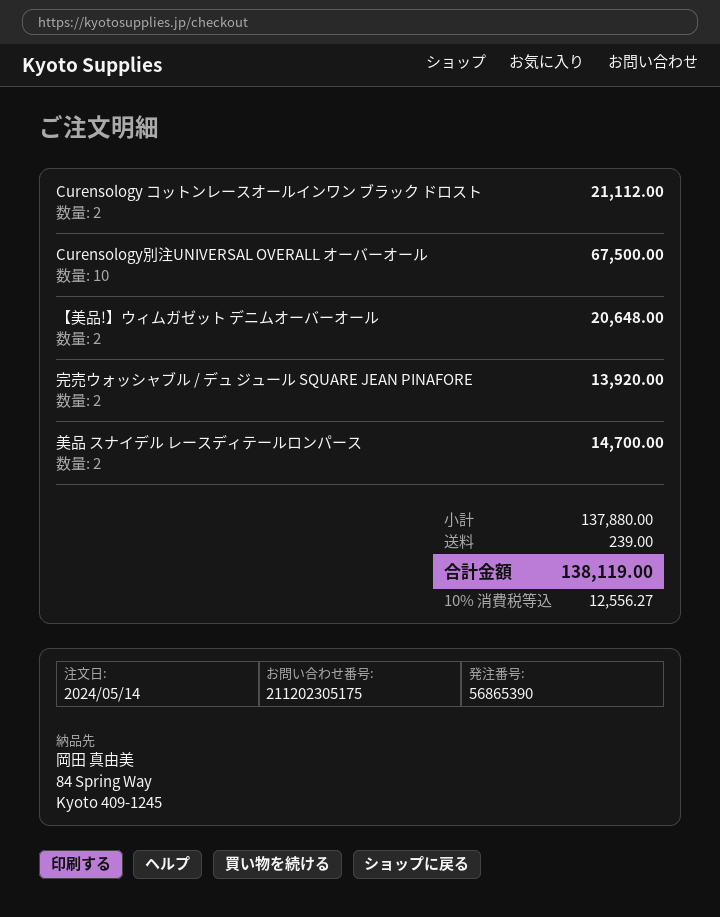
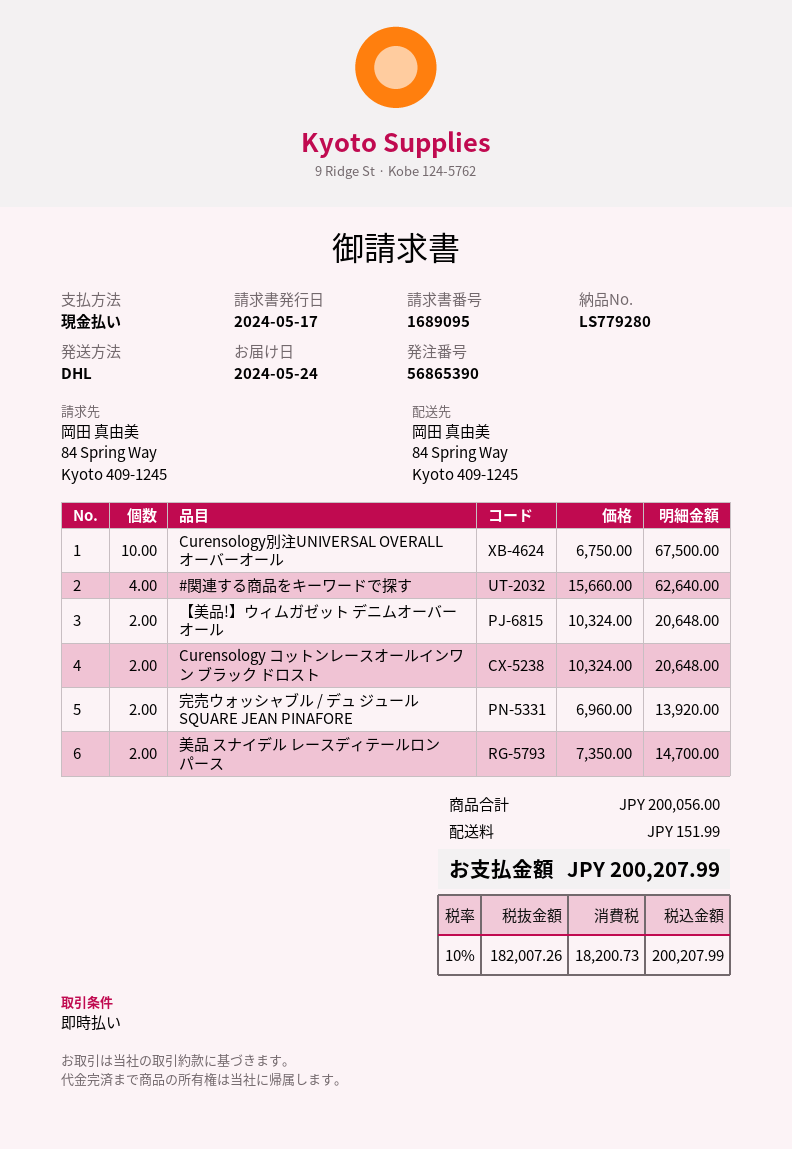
Curensology コットンレースオールインワン ブラック ドロスト: 2 for 21112.00 -> 2 for 20648.00
#関連する商品をキーワードで探す: none -> 4 for 62640.00
subtotal: 137880.00 -> 200056.00
shipping: 239.00 -> 151.99
tax: 10% = 12556.27 -> 10% = 18200.73
total: 138119.00 -> 200207.99

